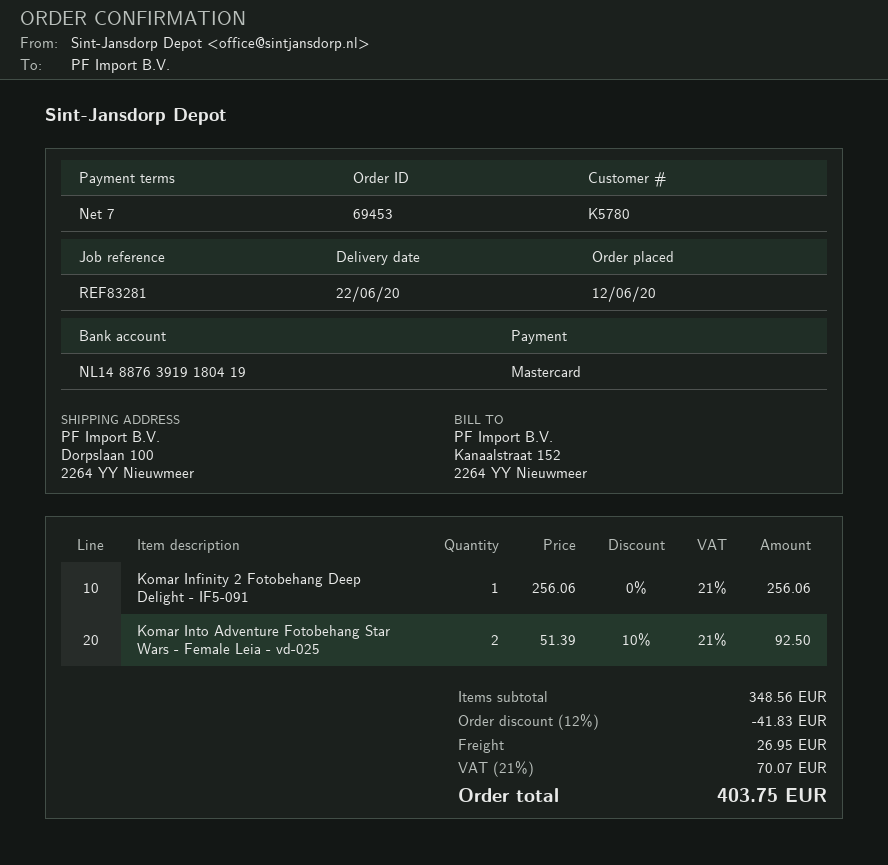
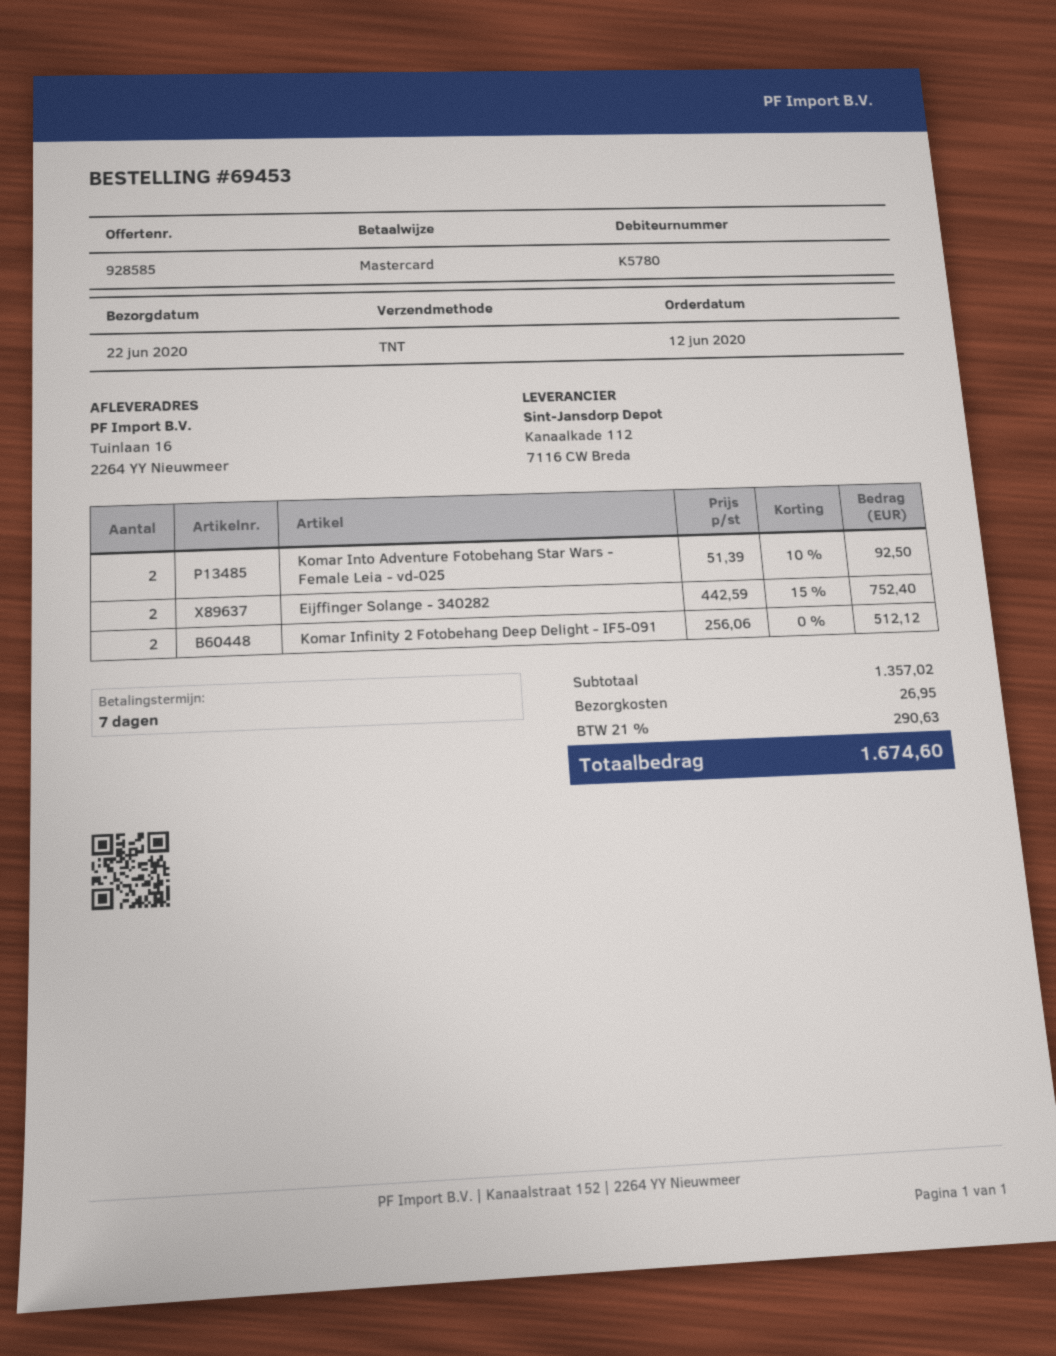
ship to: Dorpslaan 100, 2264 YY Nieuwmeer -> Tuinlaan 16, 2264 YY Nieuwmeer
Komar Infinity 2 Fotobehang Deep Delight - IF5-091: 1 x 256.06 = 256.06 -> 2 x 256.06 = 512.12
Eijffinger Solange - 340282: none -> 2 x 442.59 - 15% = 752.40
subtotal: 348.56 -> 1357.02
discount: 12% = 41.83 -> none
tax: 21% = 70.07 -> 21% = 290.63
total: 403.75 -> 1674.60

